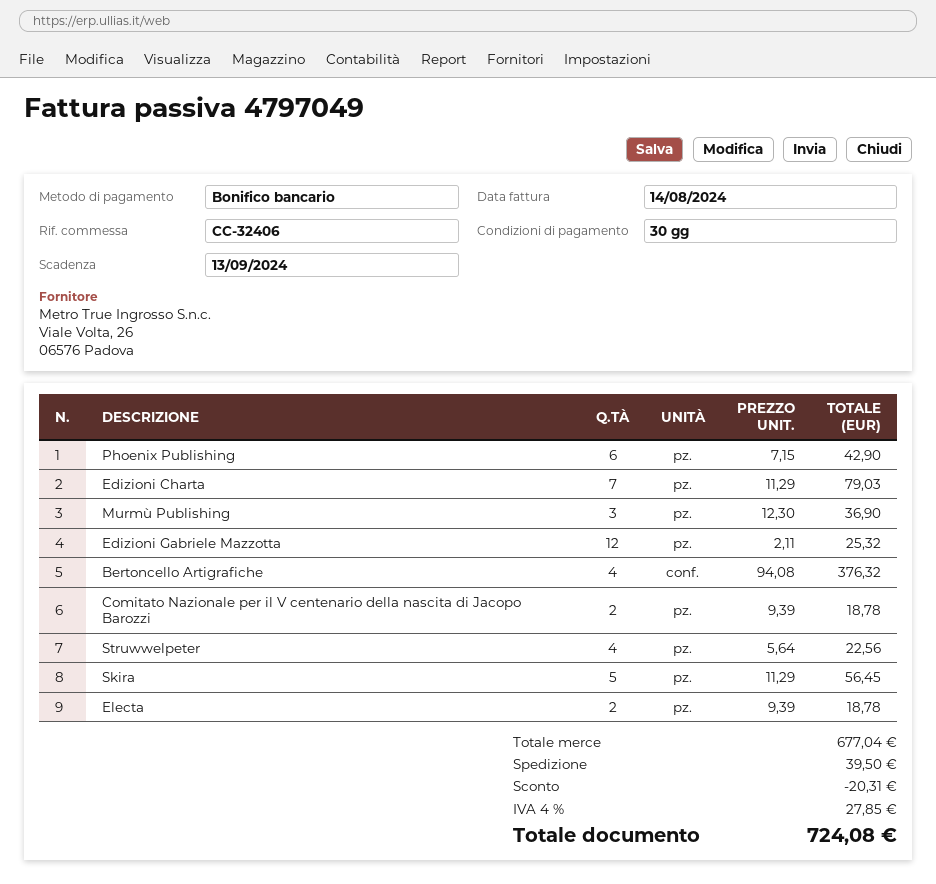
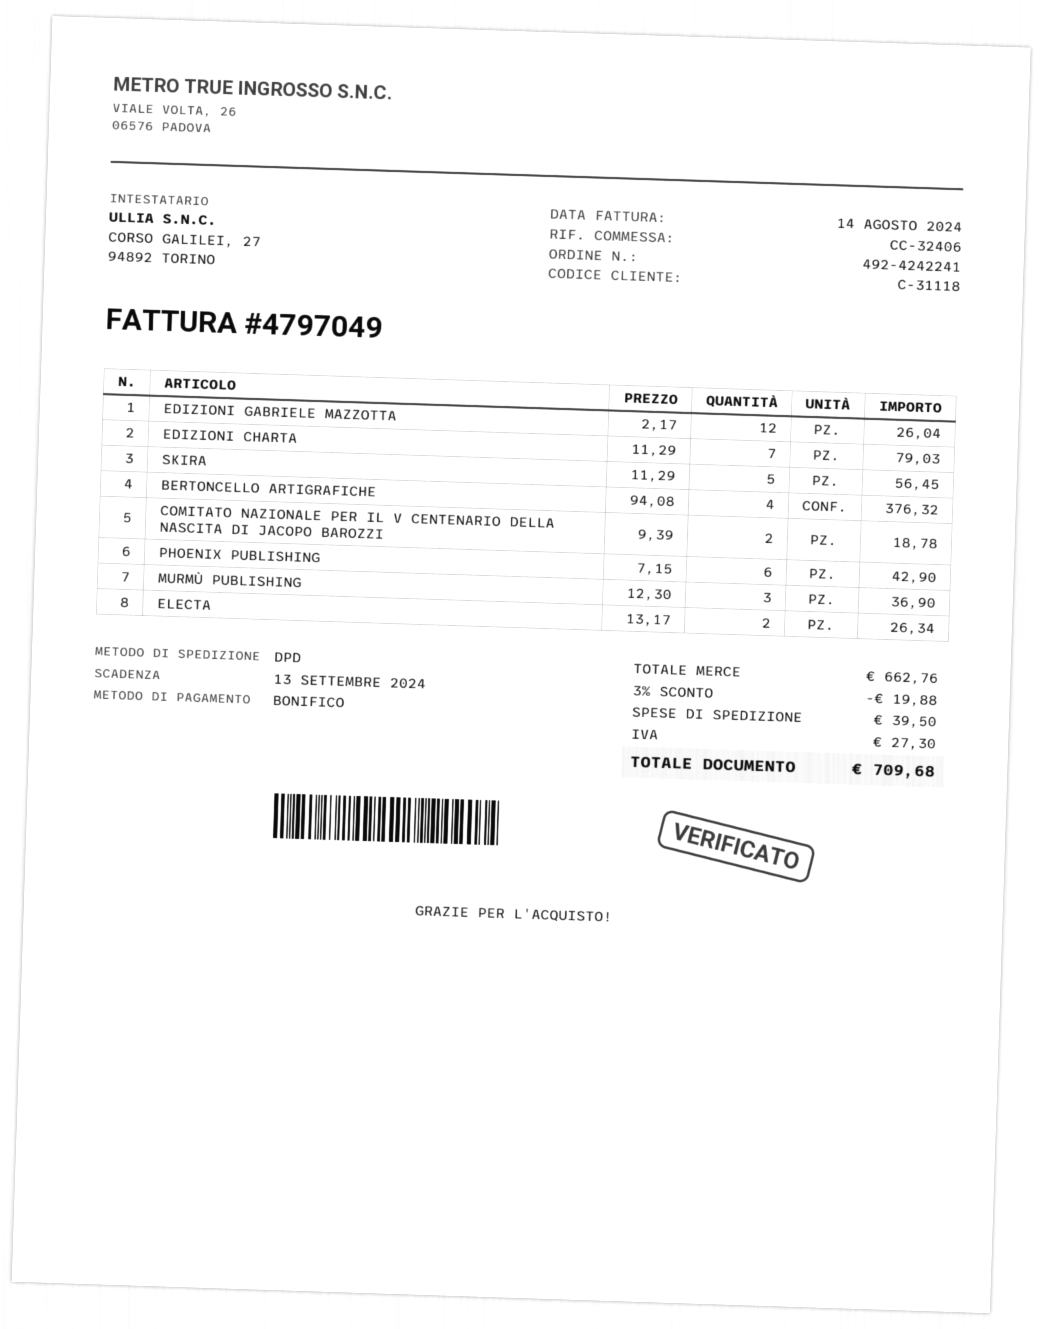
Edizioni Gabriele Mazzotta: 12 x 2.11 = 25.32 -> 12 x 2.17 = 26.04
Struwwelpeter: 4 x 5.64 = 22.56 -> none
Electa: 2 x 9.39 = 18.78 -> 2 x 13.17 = 26.34
subtotal: 677.04 -> 662.76
discount: 20.31 -> 19.88
tax: 27.85 -> 27.30
total: 724.08 -> 709.68

